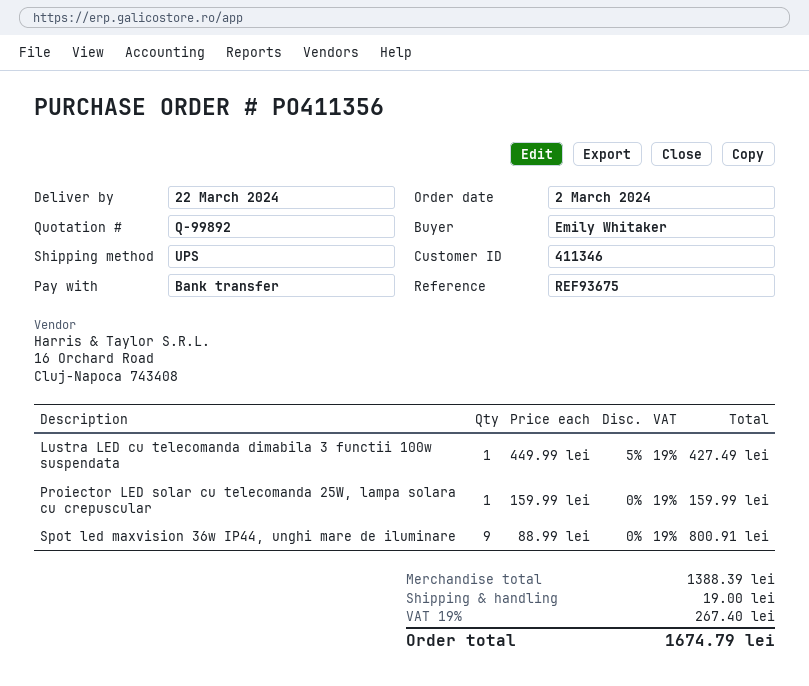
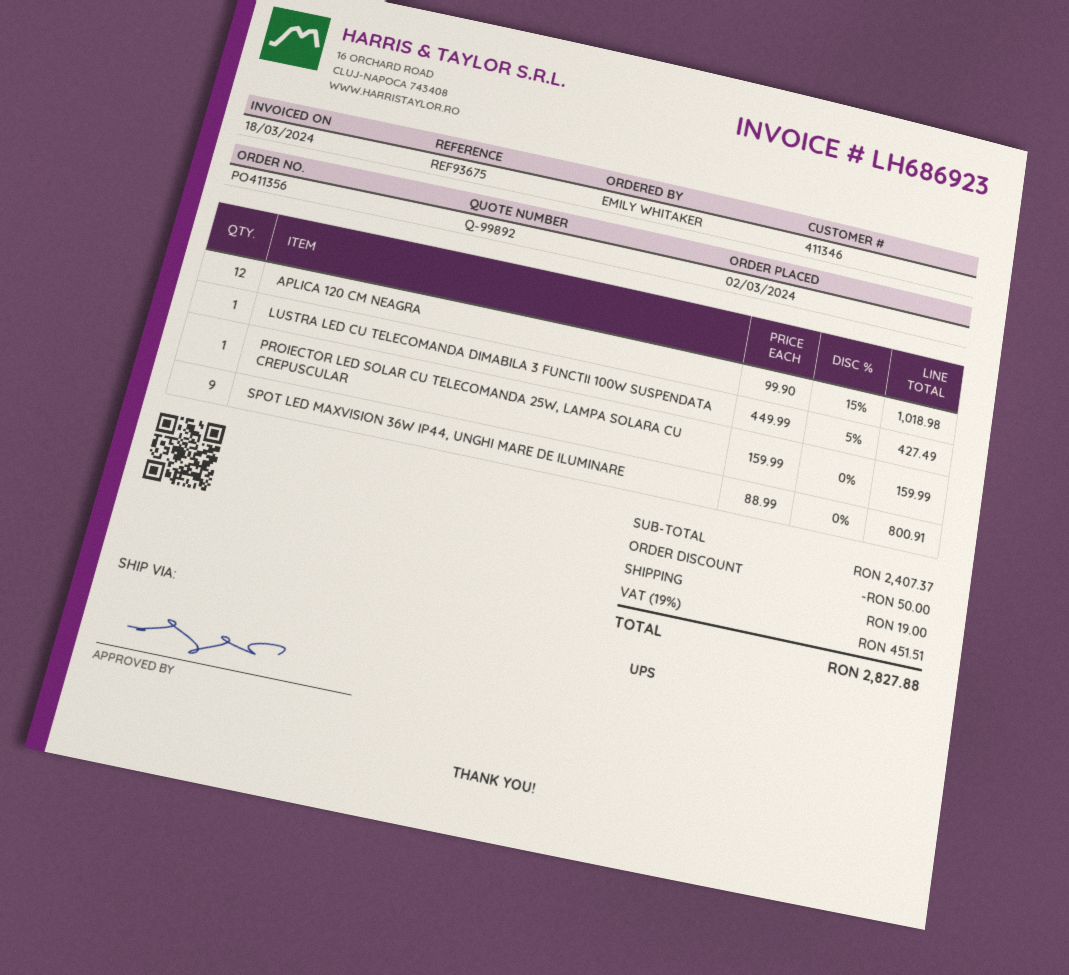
APLICA 120 CM NEAGRA: none -> 12 x 99.90 - 15% = 1018.98
subtotal: 1388.39 -> 2407.37
discount: none -> 50.00
tax: 19% = 267.40 -> 19% = 451.51
total: 1674.79 -> 2827.88

